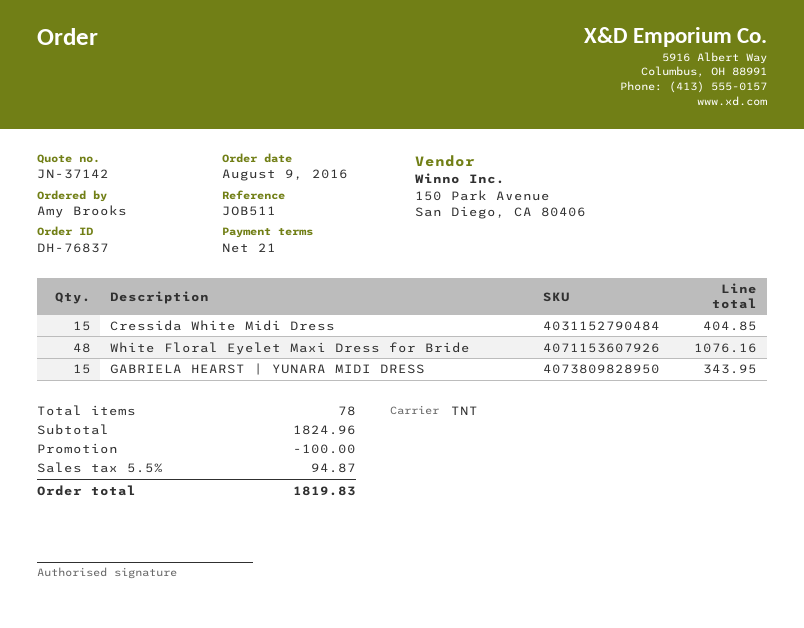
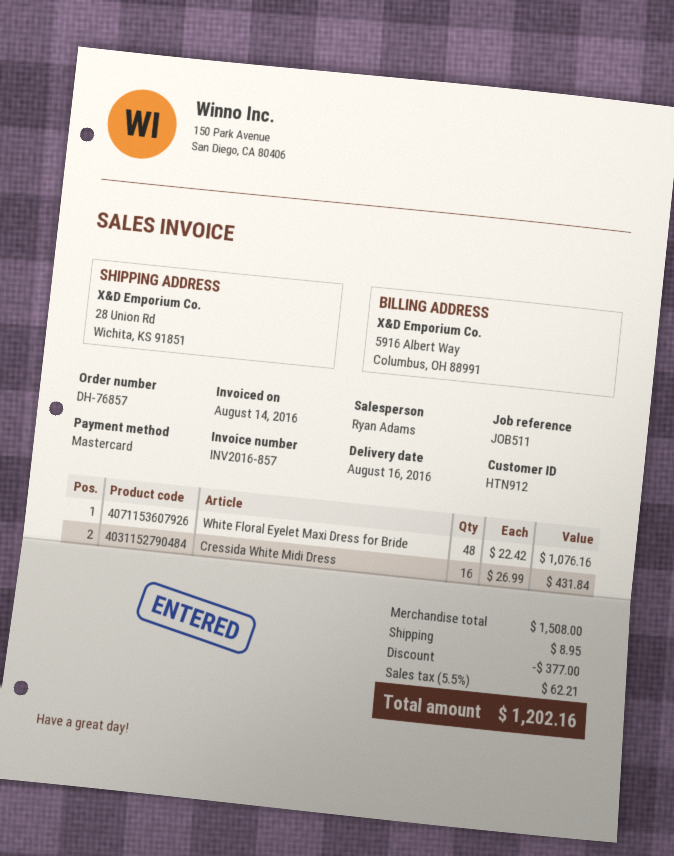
order number: DH-76837 -> DH-76857
Cressida White Midi Dress: 15 for 404.85 -> 16 for 431.84
GABRIELA HEARST | YUNARA MIDI DRESS: 15 for 343.95 -> none
subtotal: 1824.96 -> 1508.00
discount: 100.00 -> 377.00
shipping: none -> 8.95
tax: 5.5% = 94.87 -> 5.5% = 62.21
total: 1819.83 -> 1202.16

